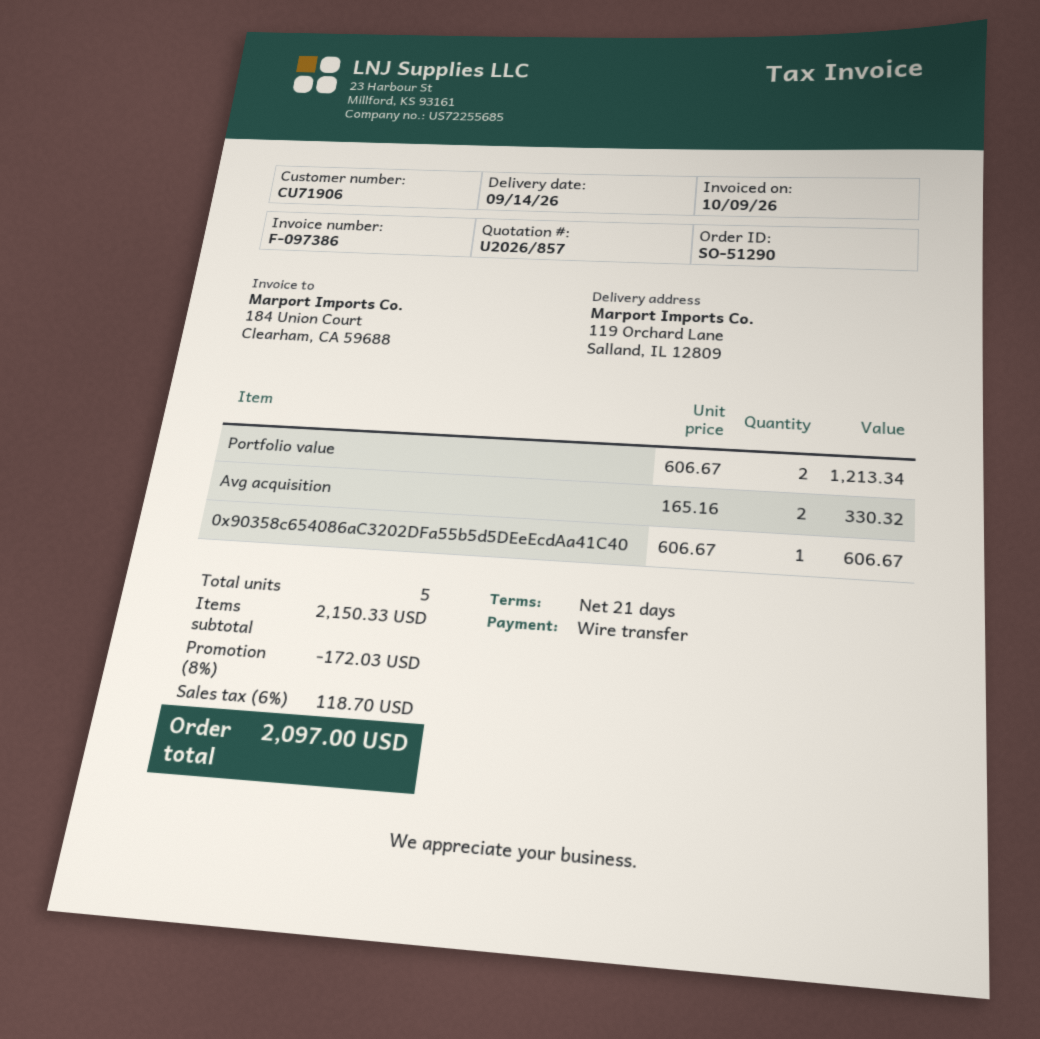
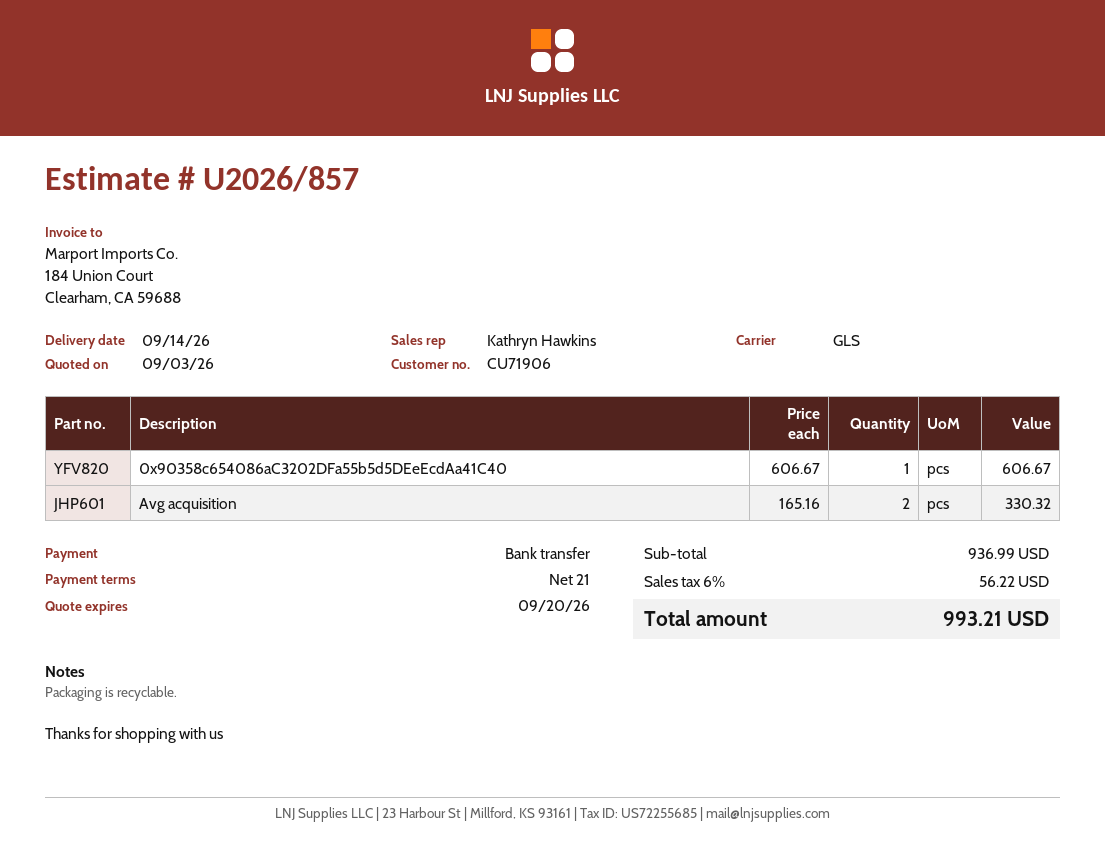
Portfolio value: 2 x 606.67 = 1213.34 -> none
subtotal: 2150.33 -> 936.99
discount: 8% = 172.03 -> none
tax: 6% = 118.70 -> 6% = 56.22
total: 2097.00 -> 993.21

